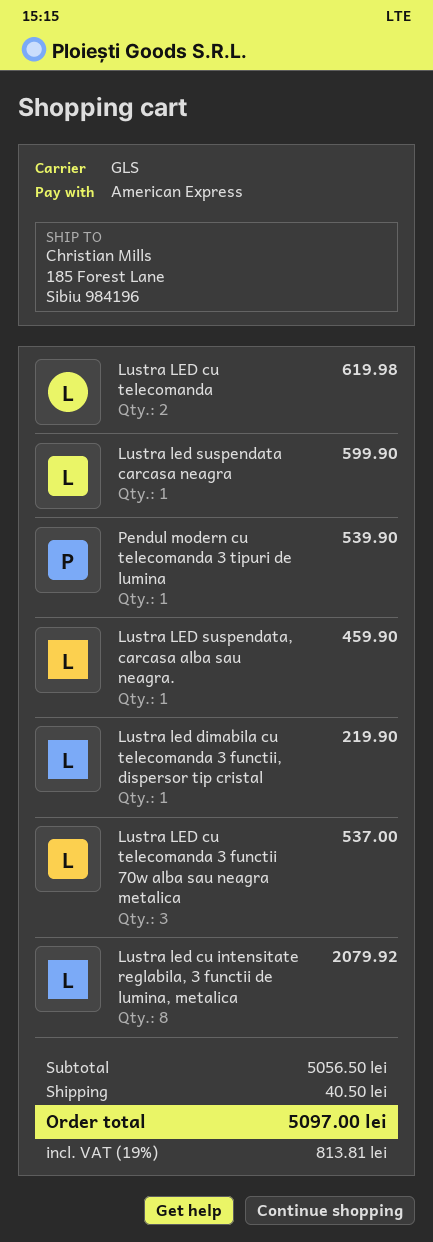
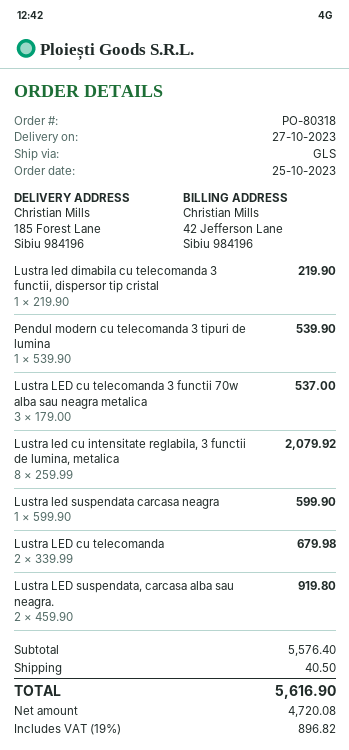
Lustra LED cu telecomanda: 2 for 619.98 -> 2 for 679.98
Lustra LED suspendata, carcasa alba sau neagra.: 1 for 459.90 -> 2 for 919.80
subtotal: 5056.50 -> 5576.40
tax: 19% = 813.81 -> 19% = 896.82
total: 5097.00 -> 5616.90

